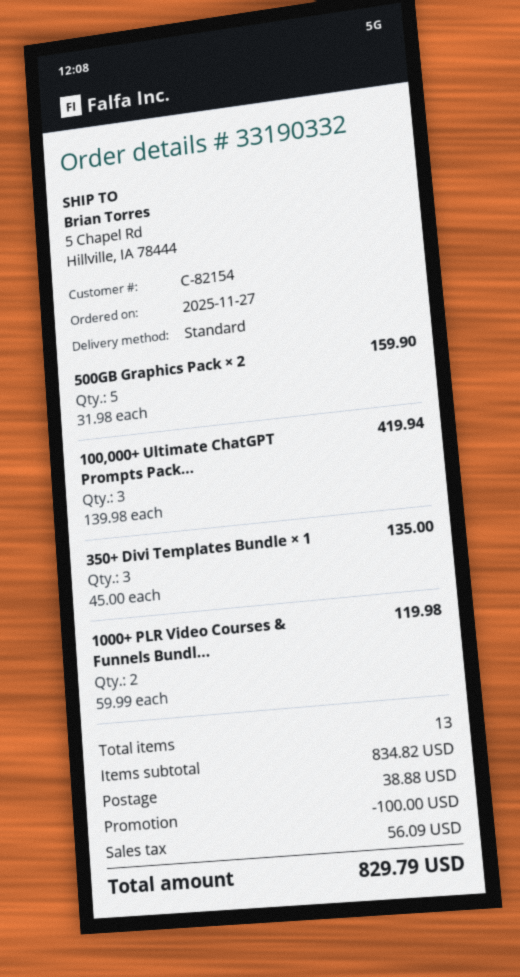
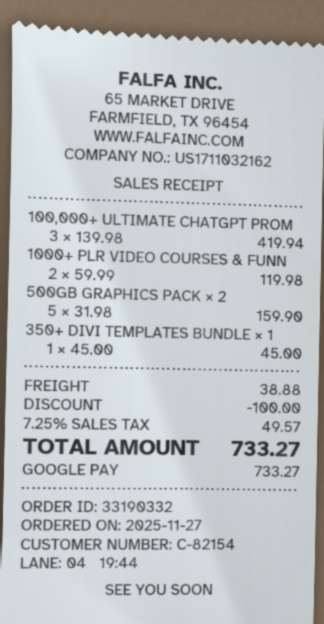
350+ Divi Templates Bundle × 1: 3 x 45.00 = 135.00 -> 1 x 45.00 = 45.00
tax: 56.09 -> 49.57
total: 829.79 -> 733.27

